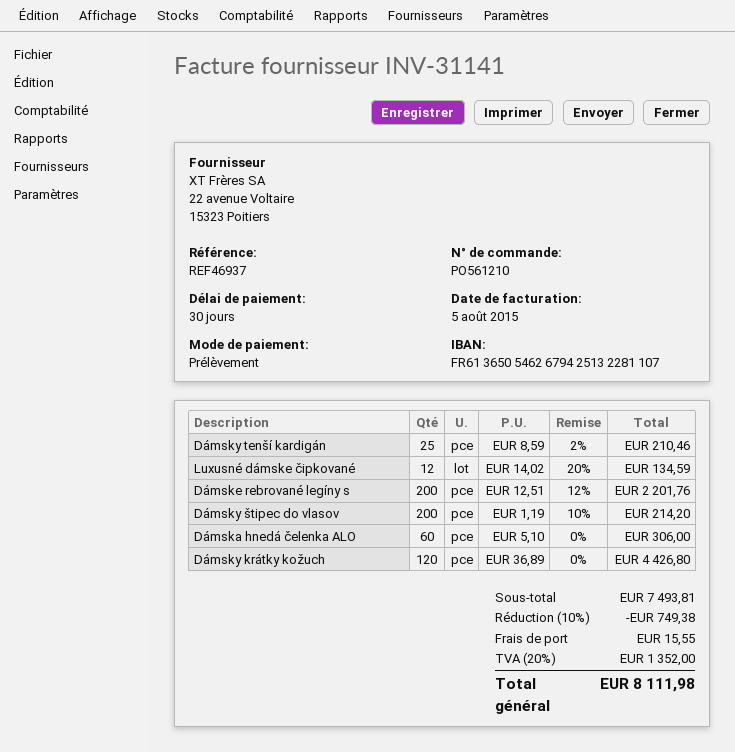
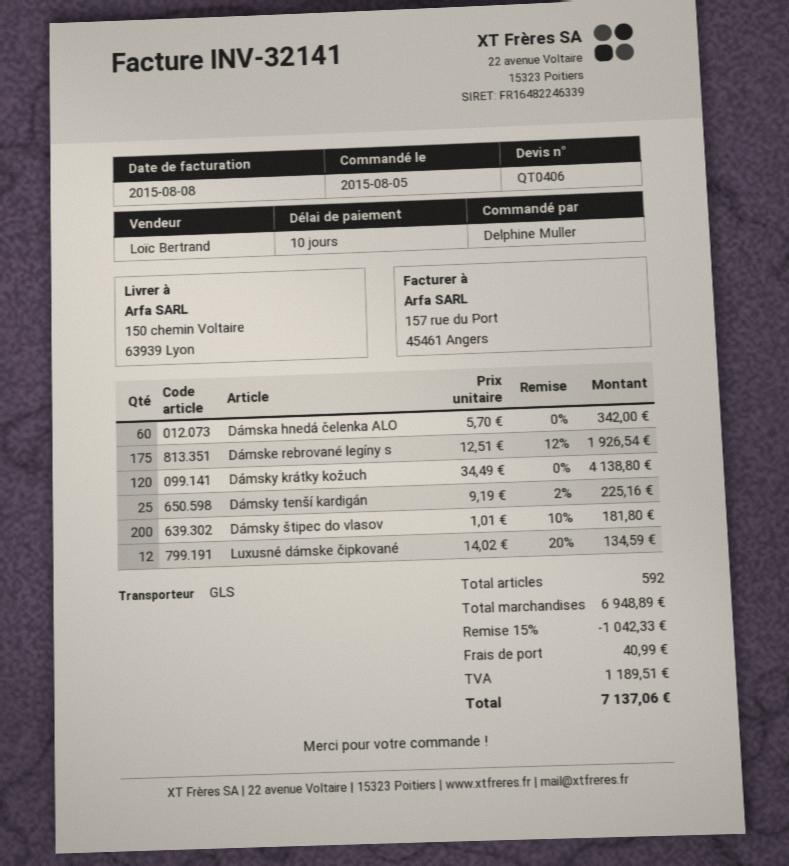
invoice number: INV-31141 -> INV-32141
invoice date: 2015-08-05 -> 2015-08-08
payment terms: 30 days -> 10 days
Dámsky tenší kardigán: 25 x 8.59 - 2% = 210.46 -> 25 x 9.19 - 2% = 225.16
Dámske rebrované legíny s: 200 x 12.51 - 12% = 2201.76 -> 175 x 12.51 - 12% = 1926.54
Dámsky štipec do vlasov: 200 x 1.19 - 10% = 214.20 -> 200 x 1.01 - 10% = 181.80
Dámska hnedá čelenka ALO: 60 x 5.10 = 306.00 -> 60 x 5.70 = 342.00
Dámsky krátky kožuch: 120 x 36.89 = 4426.80 -> 120 x 34.49 = 4138.80
subtotal: 7493.81 -> 6948.89
discount: 10% = 749.38 -> 15% = 1042.33
shipping: 15.55 -> 40.99
tax: 1352.00 -> 1189.51
total: 8111.98 -> 7137.06

